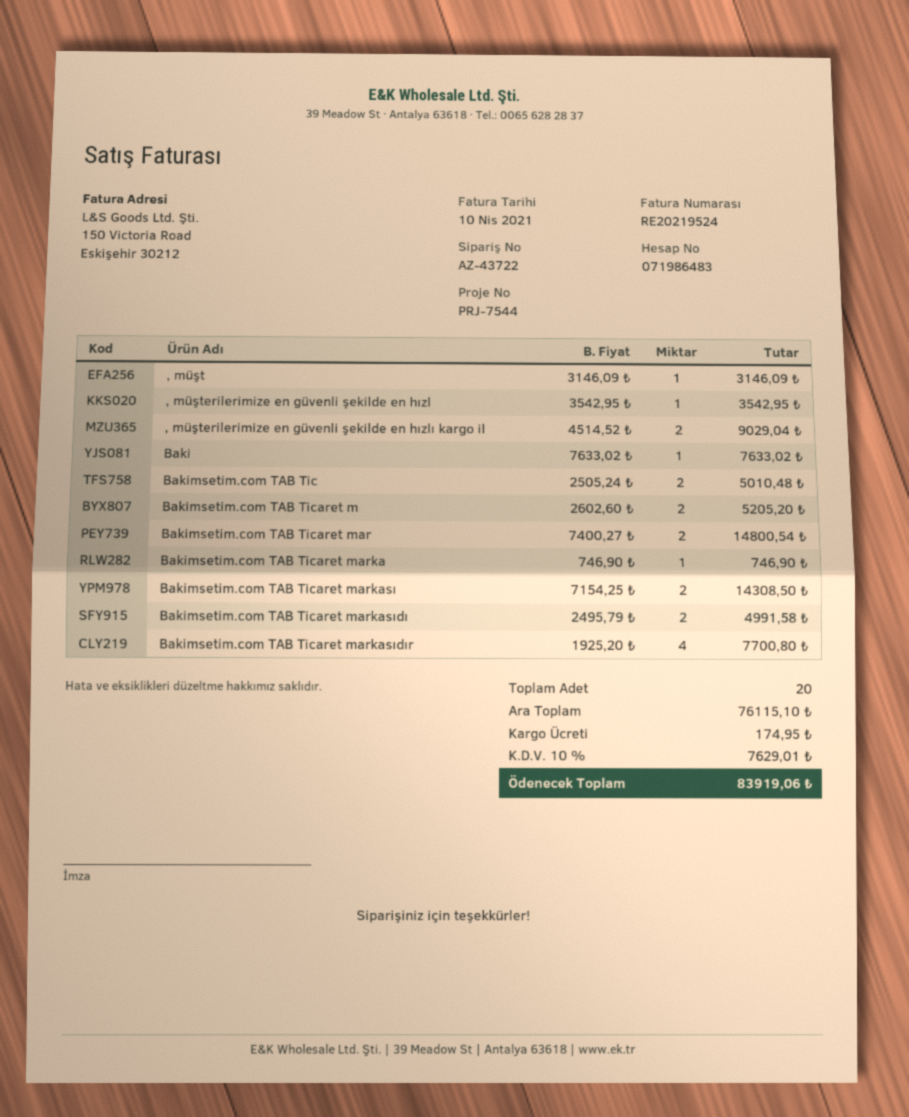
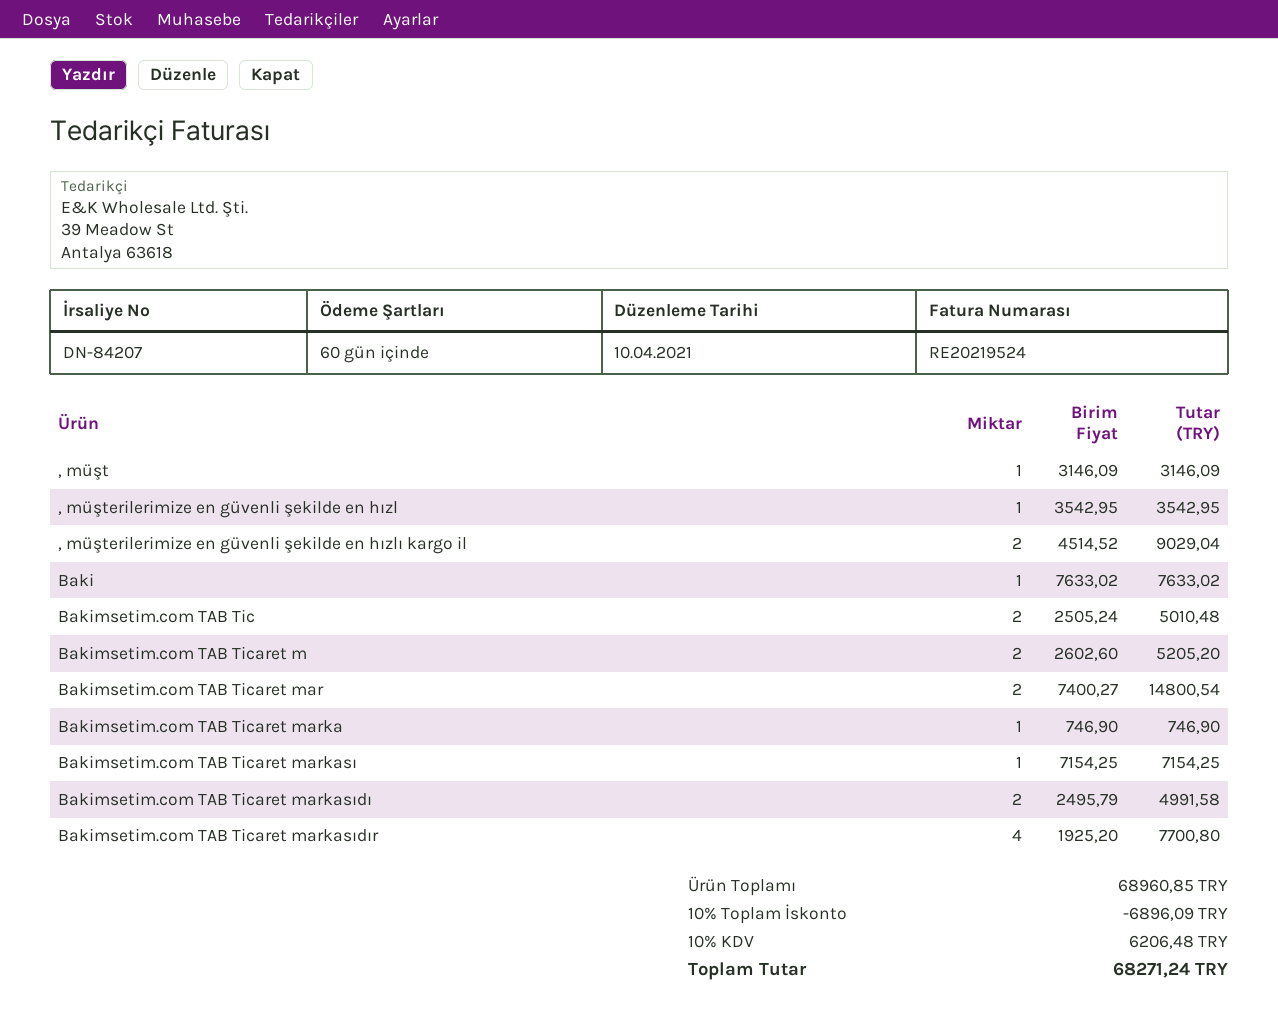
Bakimsetim.com TAB Ticaret markası: 2 x 7154.25 = 14308.50 -> 1 x 7154.25 = 7154.25
subtotal: 76115.10 -> 68960.85
discount: none -> 10% = 6896.09
shipping: 174.95 -> none
tax: 10% = 7629.01 -> 10% = 6206.48
total: 83919.06 -> 68271.24

